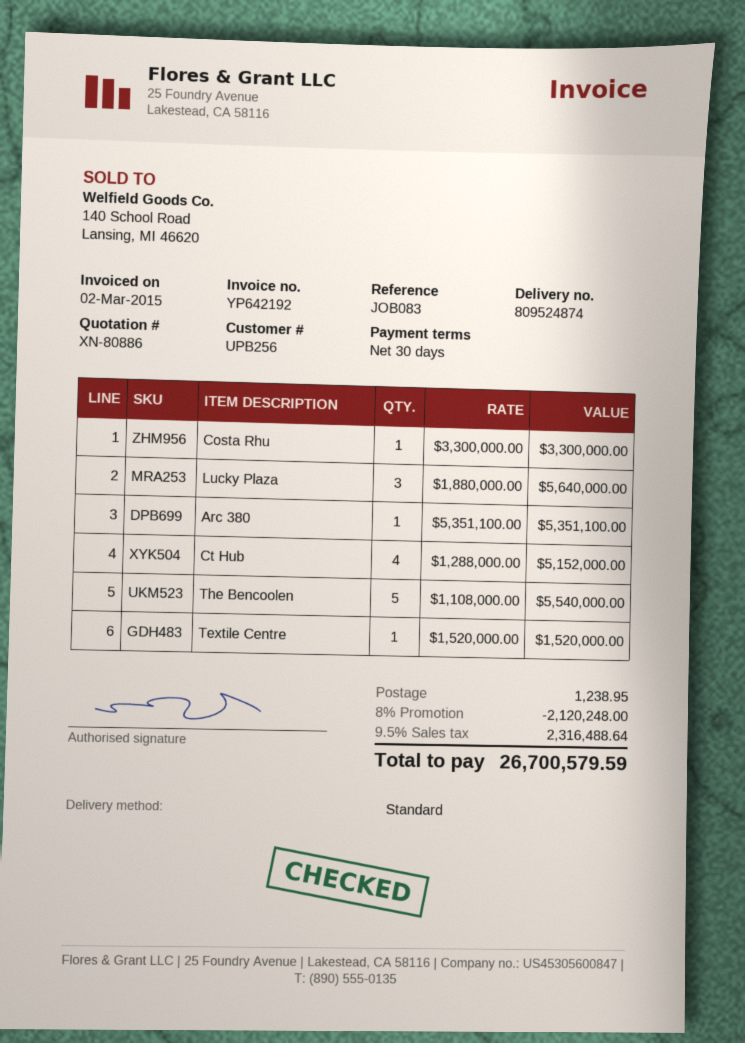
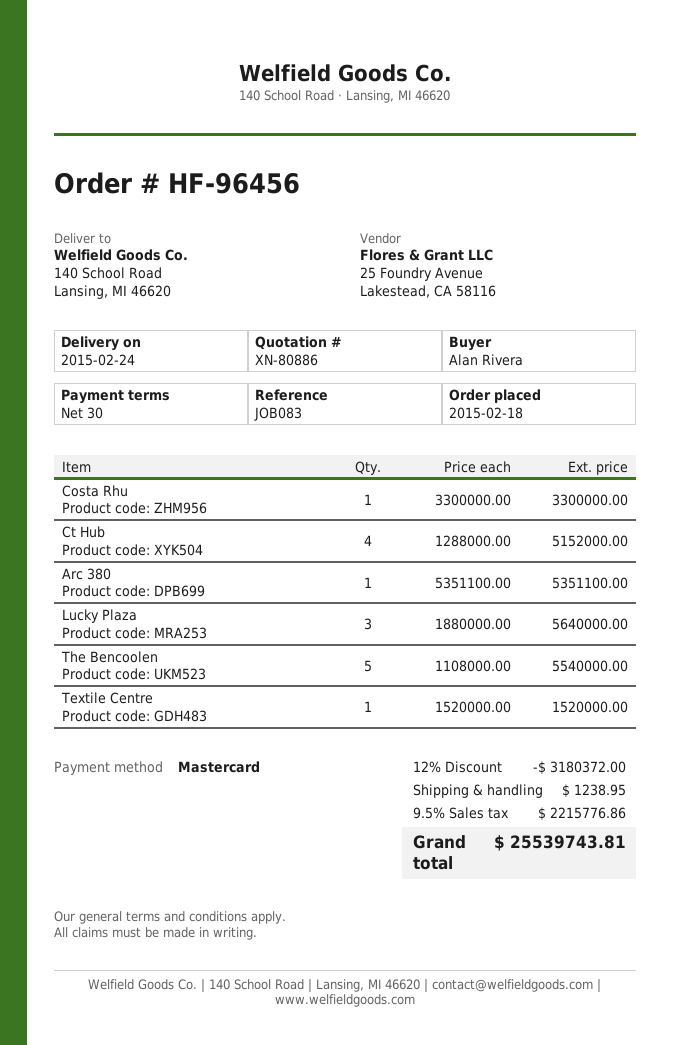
discount: 8% = 2120248.00 -> 12% = 3180372.00
tax: 9.5% = 2316488.64 -> 9.5% = 2215776.86
total: 26700579.59 -> 25539743.81

